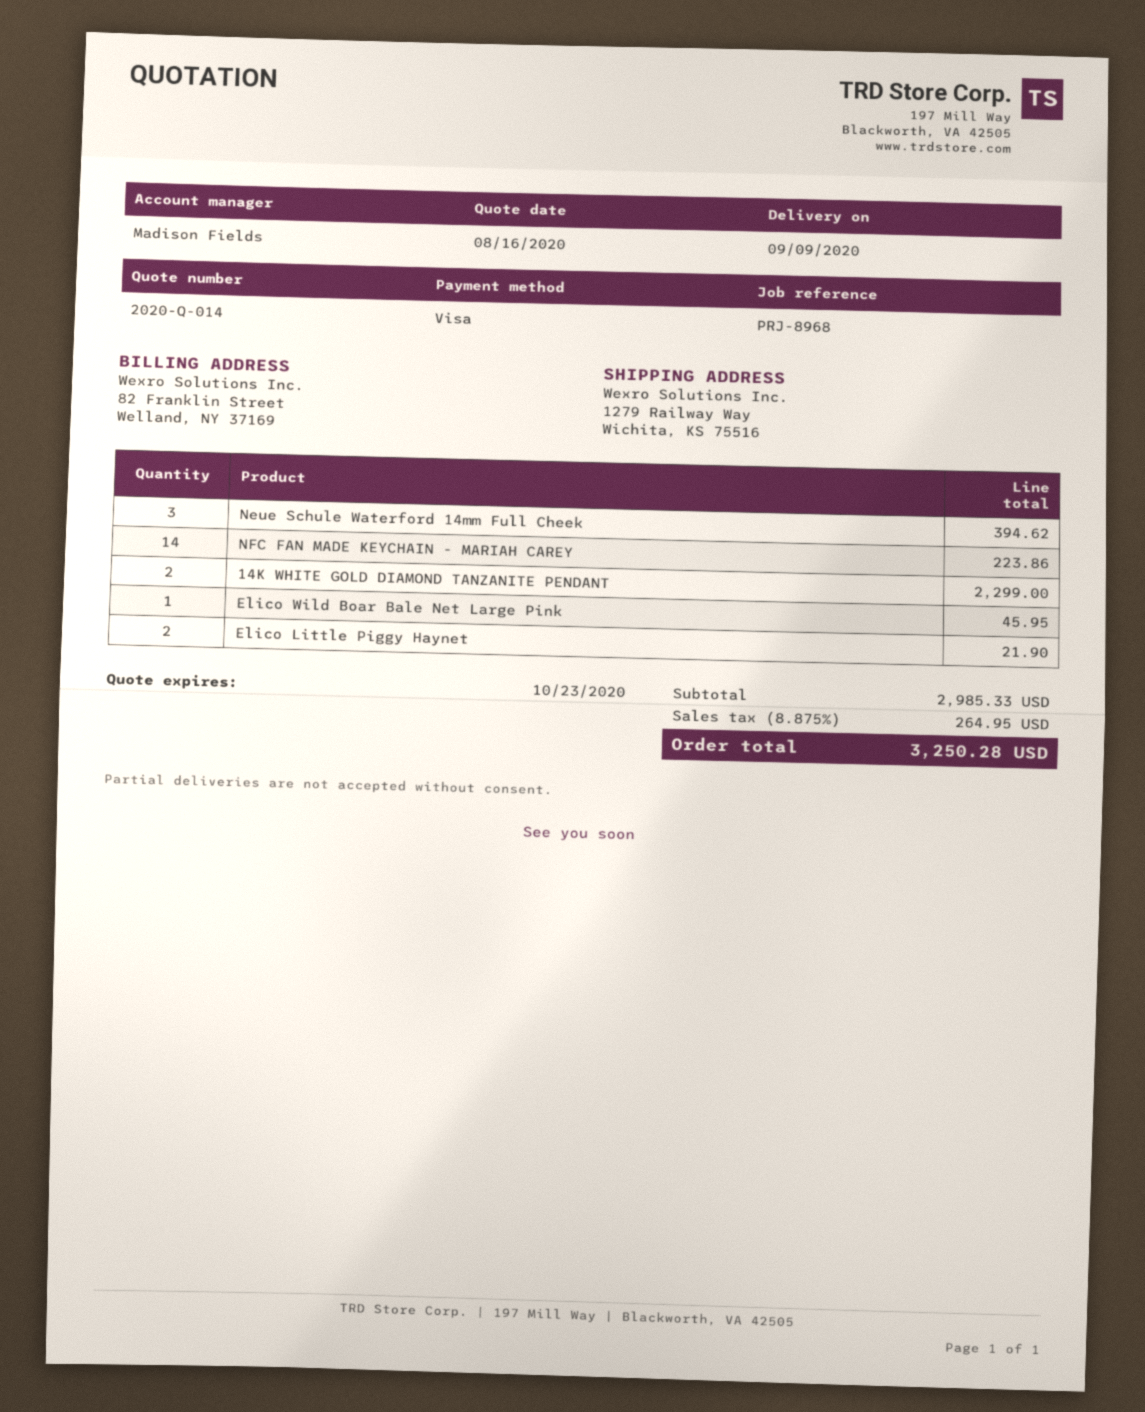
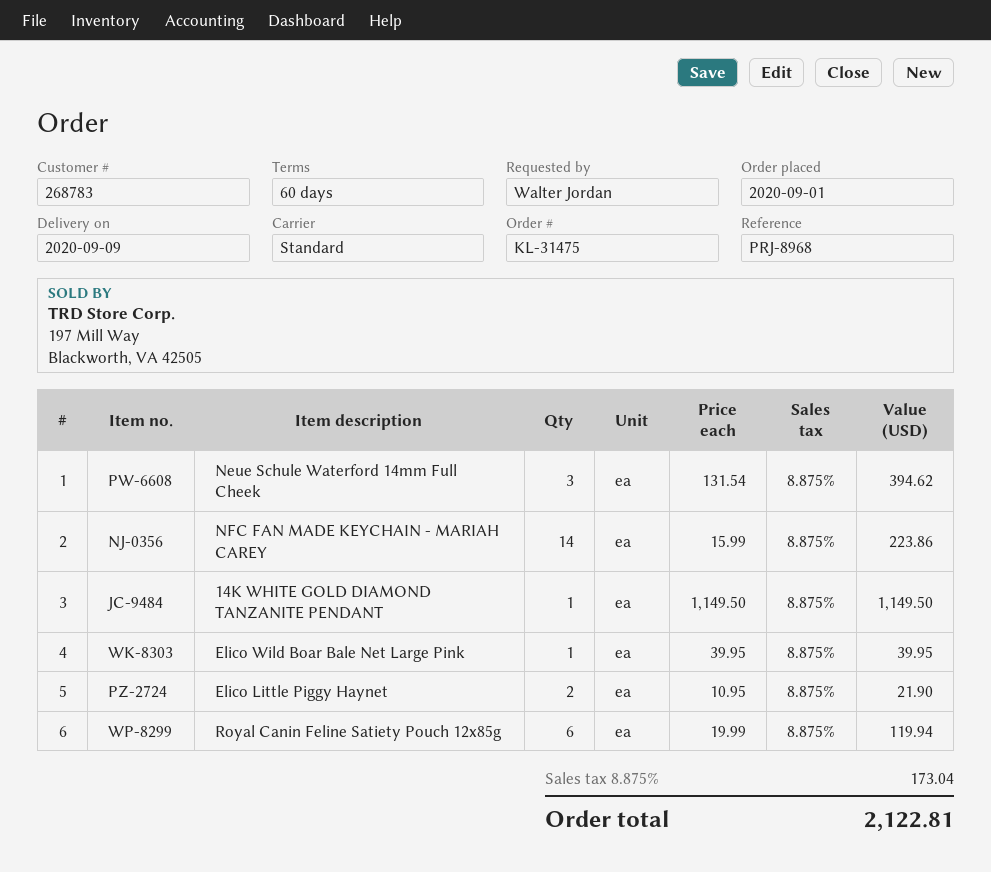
14K WHITE GOLD DIAMOND TANZANITE PENDANT: 2 for 2299.00 -> 1 for 1149.50
Elico Wild Boar Bale Net Large Pink: 1 for 45.95 -> 1 for 39.95
Royal Canin Feline Satiety Pouch 12x85g: none -> 6 for 119.94
tax: 8.875% = 264.95 -> 8.875% = 173.04
total: 3250.28 -> 2122.81

